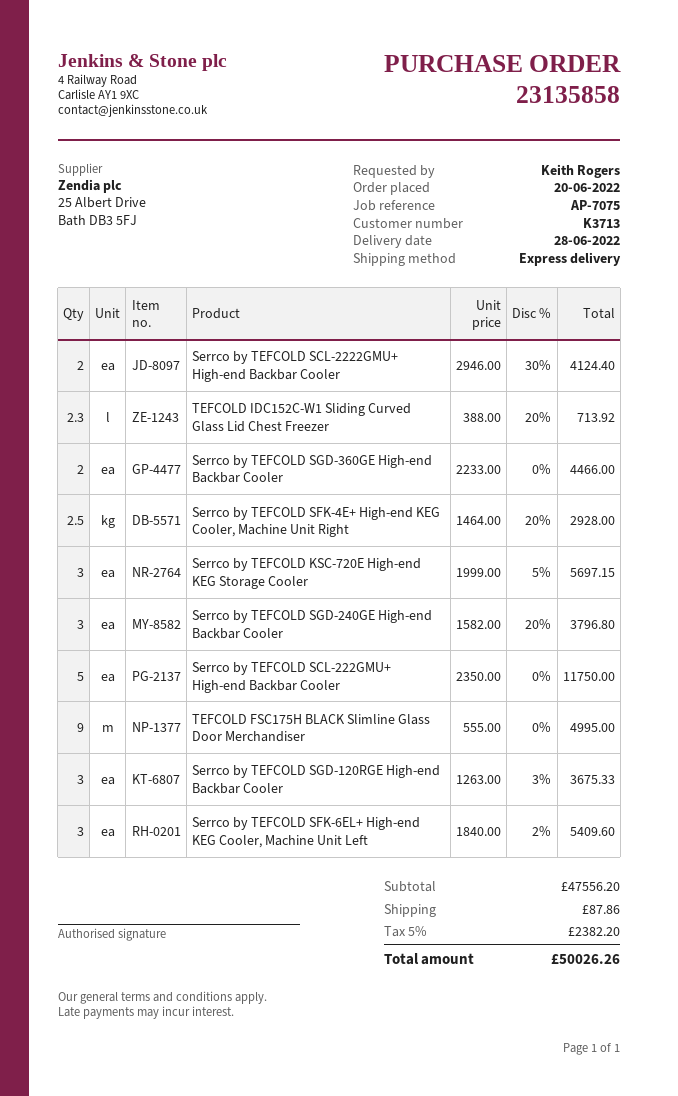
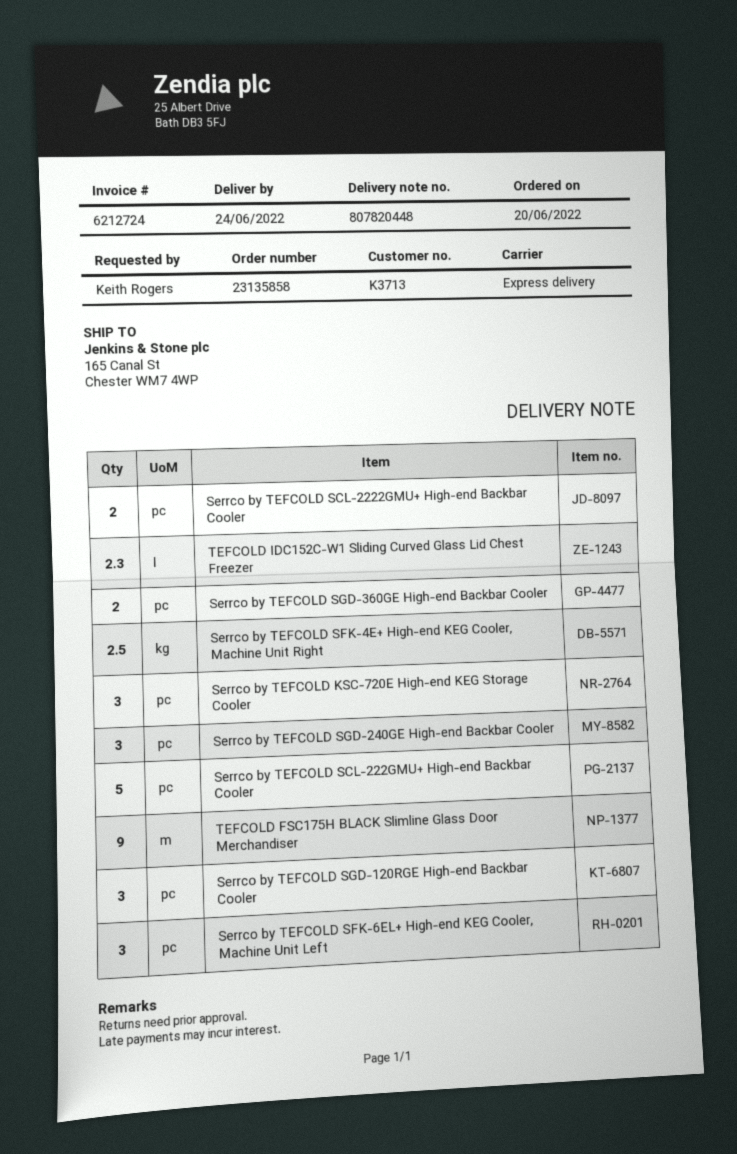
delivery date: 2022-06-28 -> 2022-06-24

